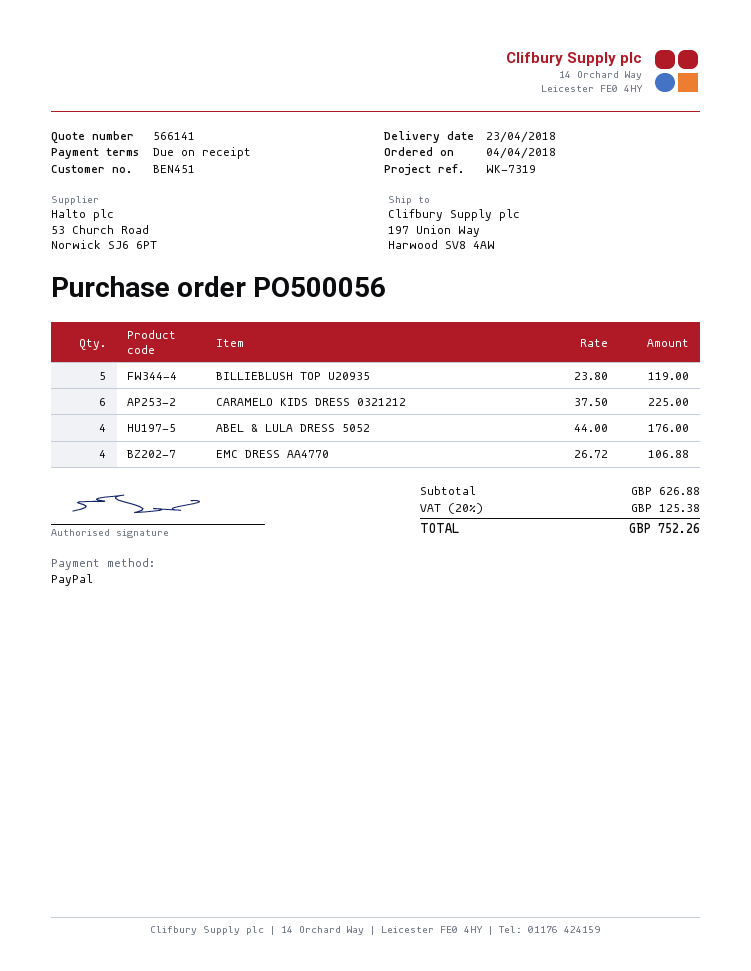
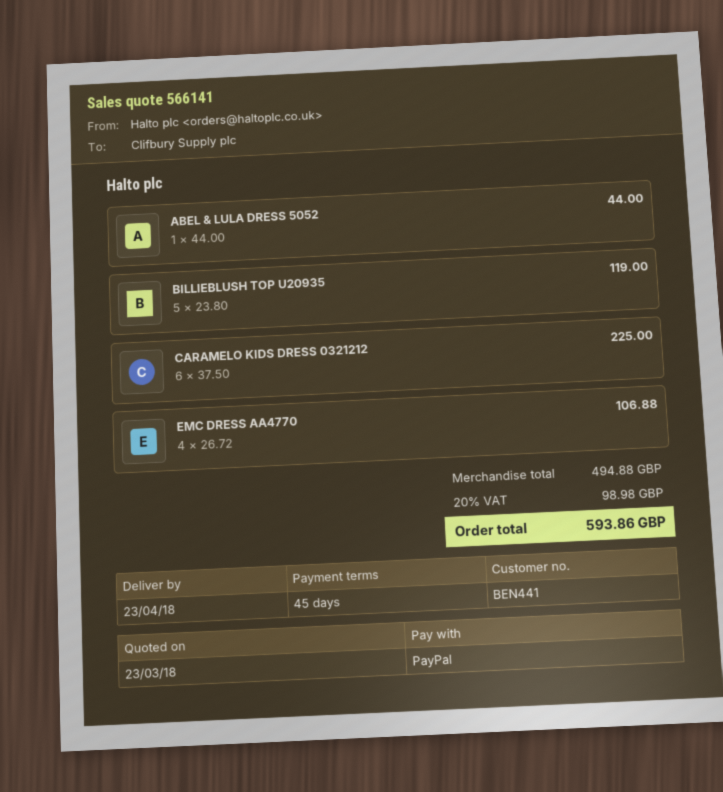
payment terms: on receipt -> 45 days
customer number: BEN451 -> BEN441
ABEL & LULA DRESS 5052: 4 x 44.00 = 176.00 -> 1 x 44.00 = 44.00
subtotal: 626.88 -> 494.88
tax: 20% = 125.38 -> 20% = 98.98
total: 752.26 -> 593.86

